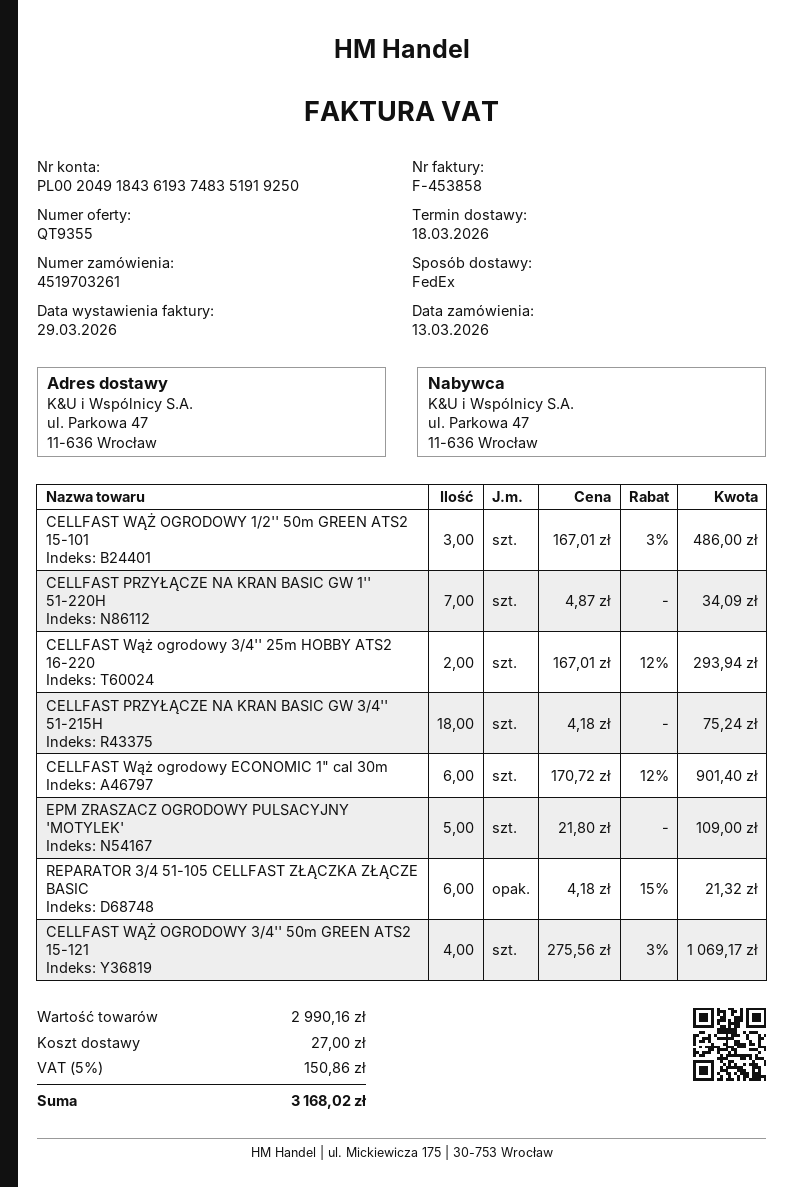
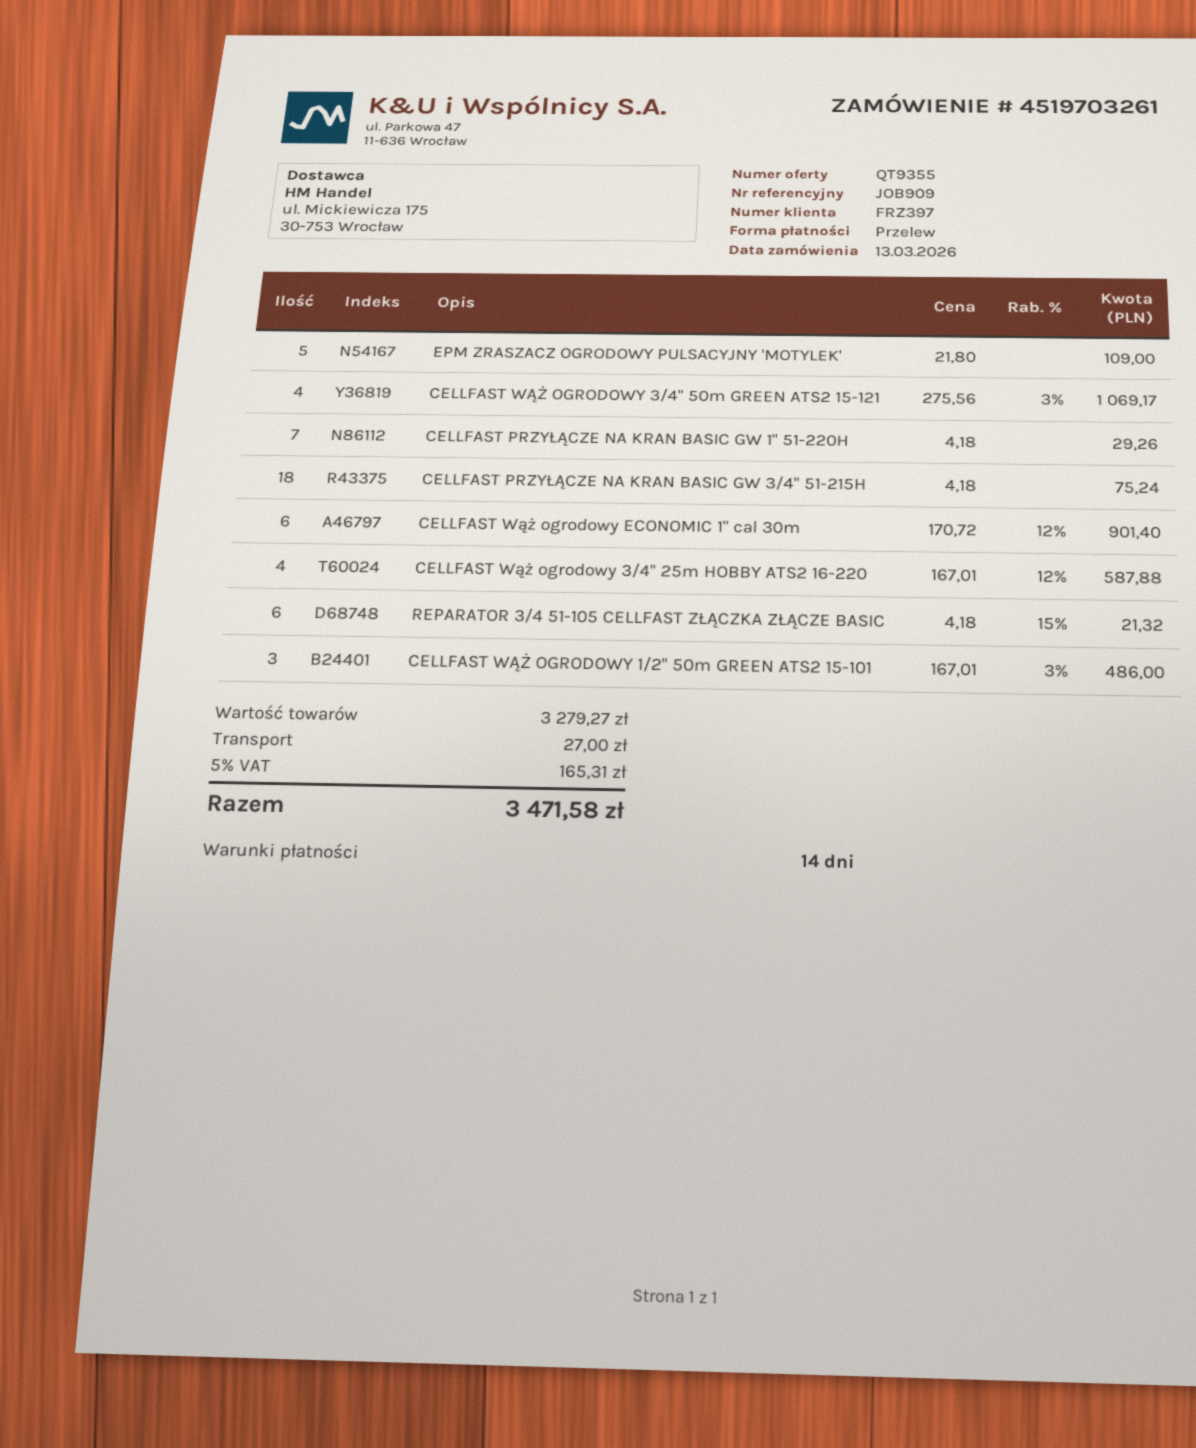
CELLFAST PRZYŁĄCZE NA KRAN BASIC GW 1'' 51-220H: 7 x 4.87 = 34.09 -> 7 x 4.18 = 29.26
CELLFAST Wąż ogrodowy 3/4'' 25m HOBBY ATS2 16-220: 2 x 167.01 - 12% = 293.94 -> 4 x 167.01 - 12% = 587.88
subtotal: 2990.16 -> 3279.27
tax: 5% = 150.86 -> 5% = 165.31
total: 3168.02 -> 3471.58

